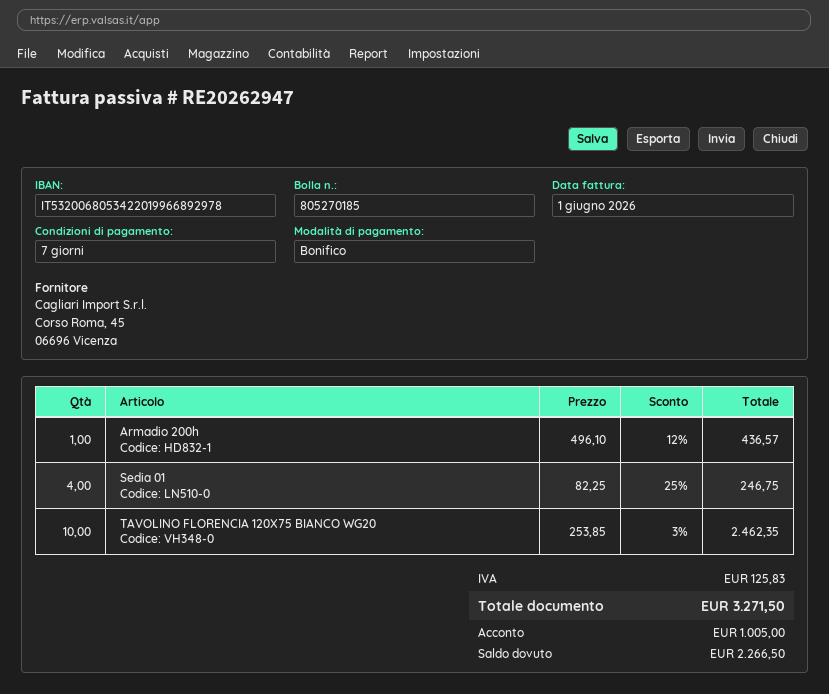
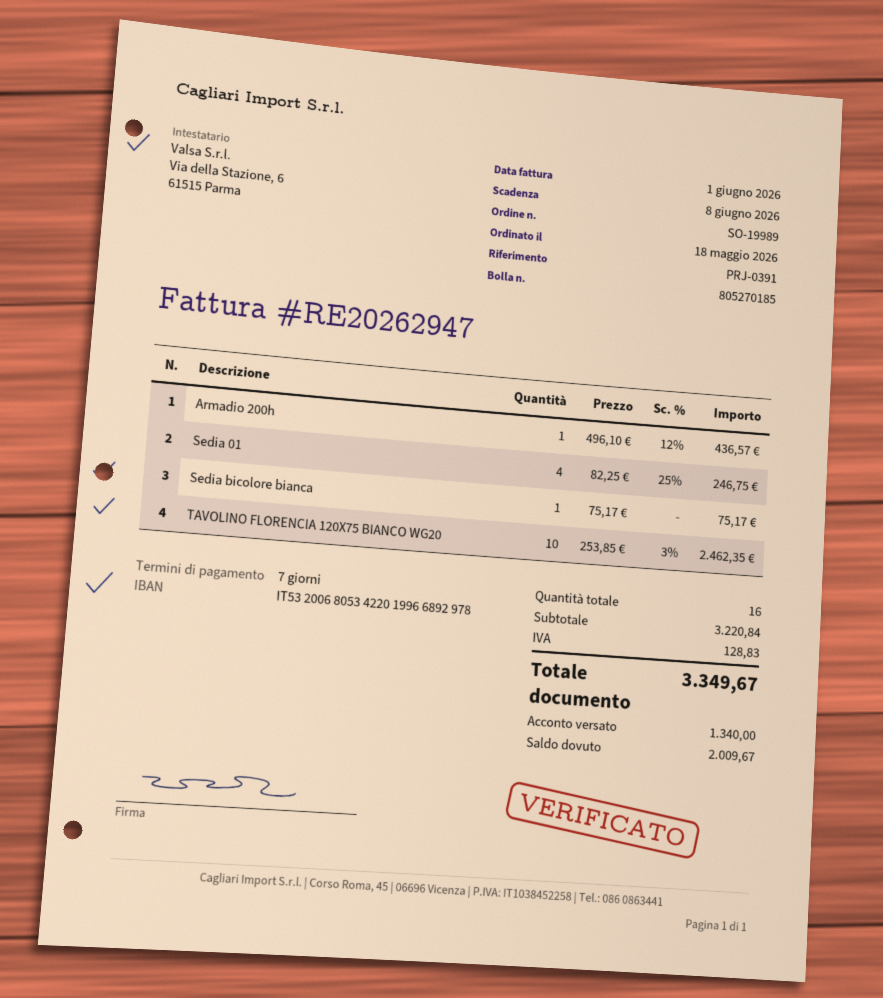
Sedia bicolore bianca: none -> 1 x 75.17 = 75.17
tax: 125.83 -> 128.83
total: 3271.50 -> 3349.67
deposit: 1005.00 -> 1340.00
balance: 2266.50 -> 2009.67

